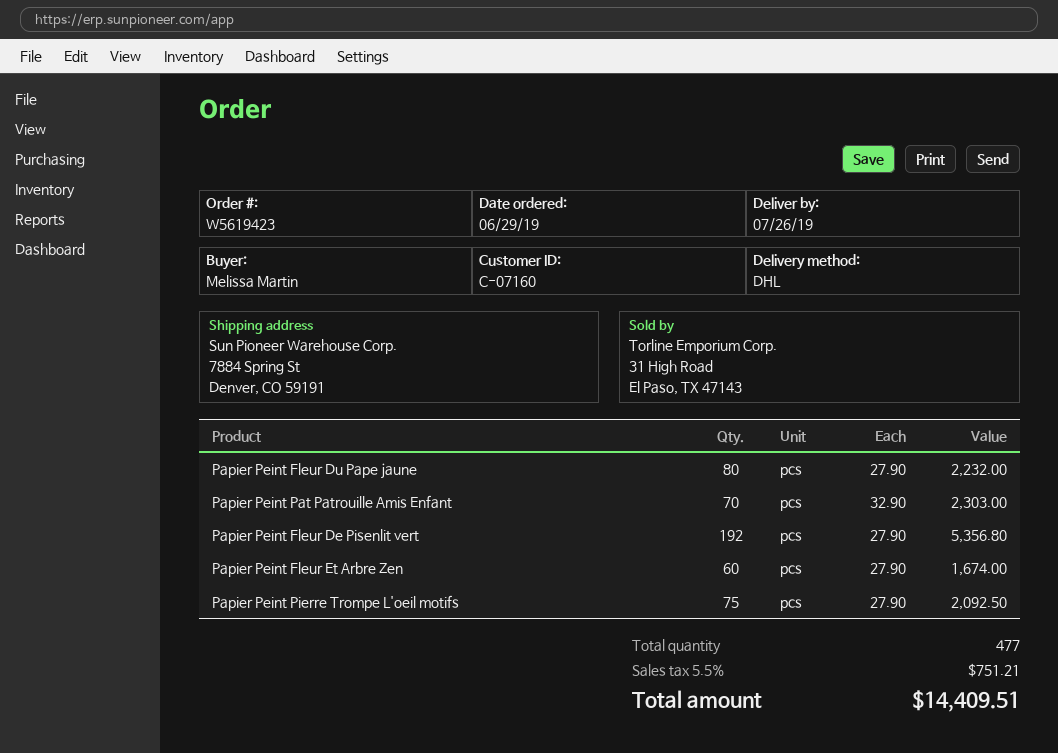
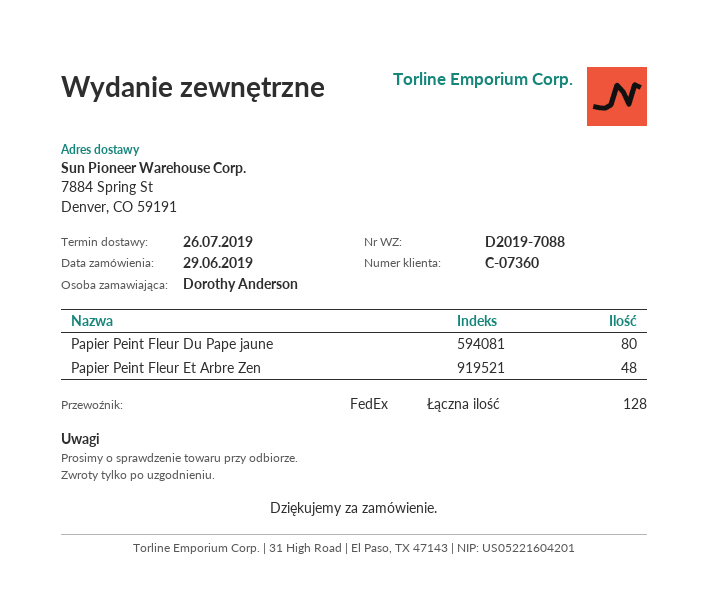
customer number: C-07160 -> C-07360
ordered by: Melissa Martin -> Dorothy Anderson
shipping method: DHL -> FedEx
Papier Peint Pat Patrouille Amis Enfant: 70 -> none
Papier Peint Fleur De Pisenlit vert: 192 -> none
Papier Peint Fleur Et Arbre Zen: 60 -> 48
Papier Peint Pierre Trompe L'oeil motifs: 75 -> none
total quantity: 477 -> 128

